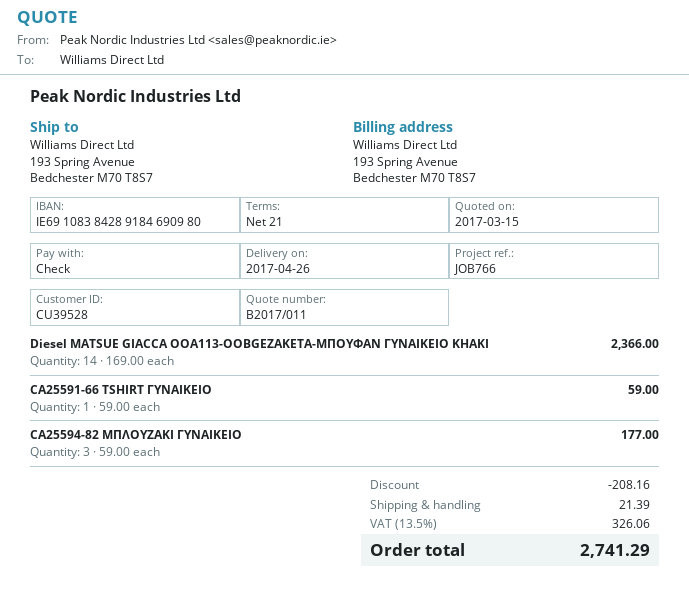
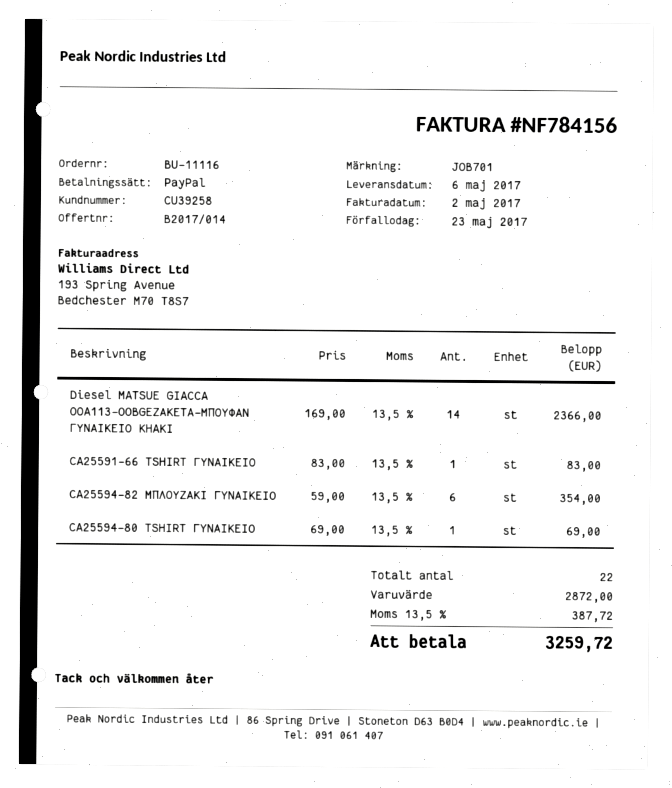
quote number: B2017/011 -> B2017/014
delivery date: 2017-04-26 -> 2017-05-06
customer number: CU39528 -> CU39258
reference: JOB766 -> JOB701
payment method: cheque -> PayPal
CA25591-66 TSHIRT ΓΥΝΑΙΚΕΙΟ: 1 x 59.00 = 59.00 -> 1 x 83.00 = 83.00
CA25594-82 ΜΠΛΟΥΖΑΚΙ ΓΥΝΑΙΚΕΙΟ: 3 x 59.00 = 177.00 -> 6 x 59.00 = 354.00
CA25594-80 TSHIRT ΓΥΝΑΙΚΕΙΟ: none -> 1 x 69.00 = 69.00
discount: 208.16 -> none
shipping: 21.39 -> none
tax: 13.5% = 326.06 -> 13.5% = 387.72
total: 2741.29 -> 3259.72

